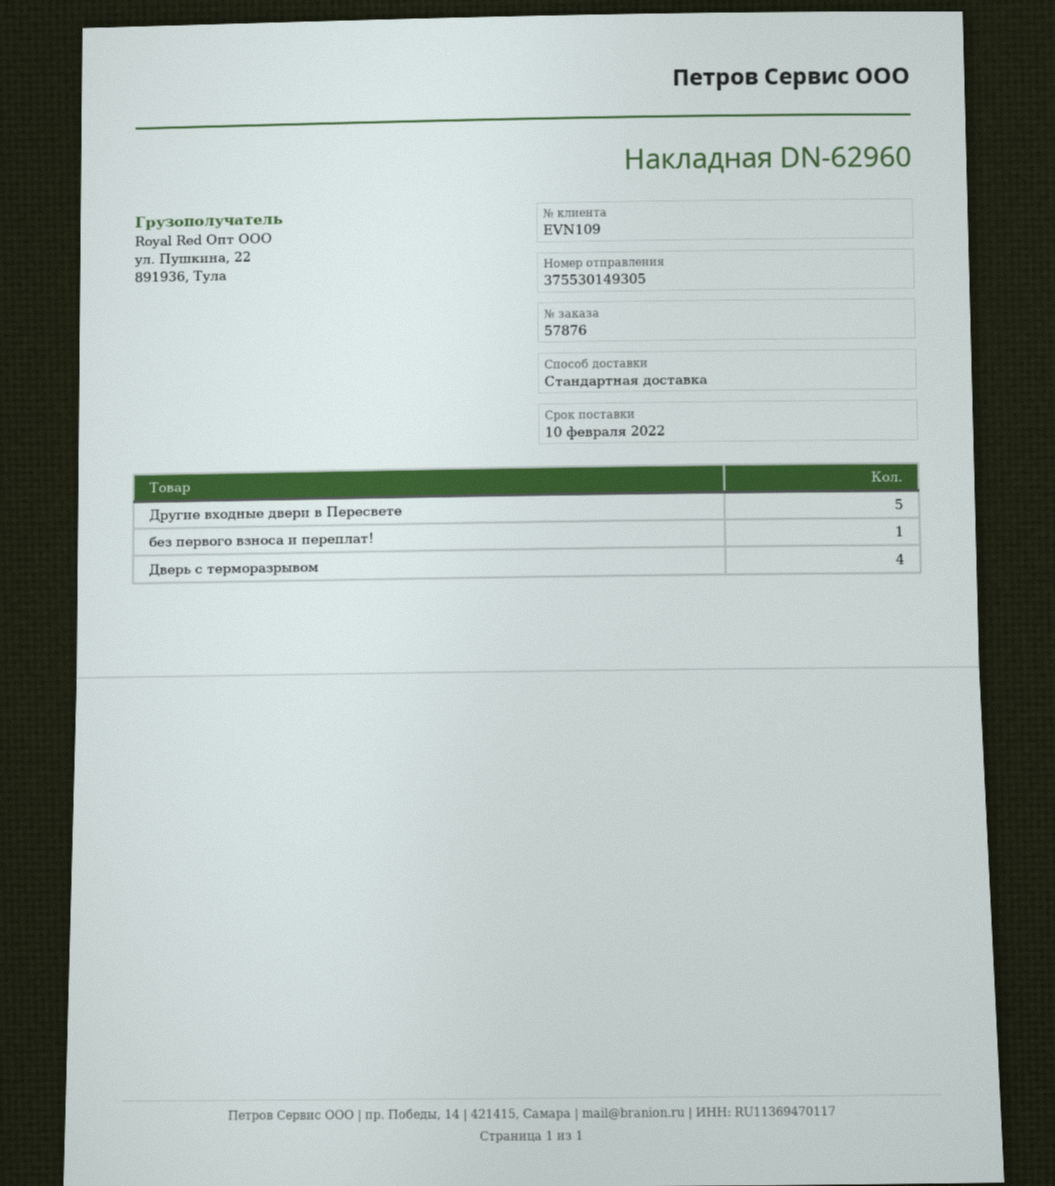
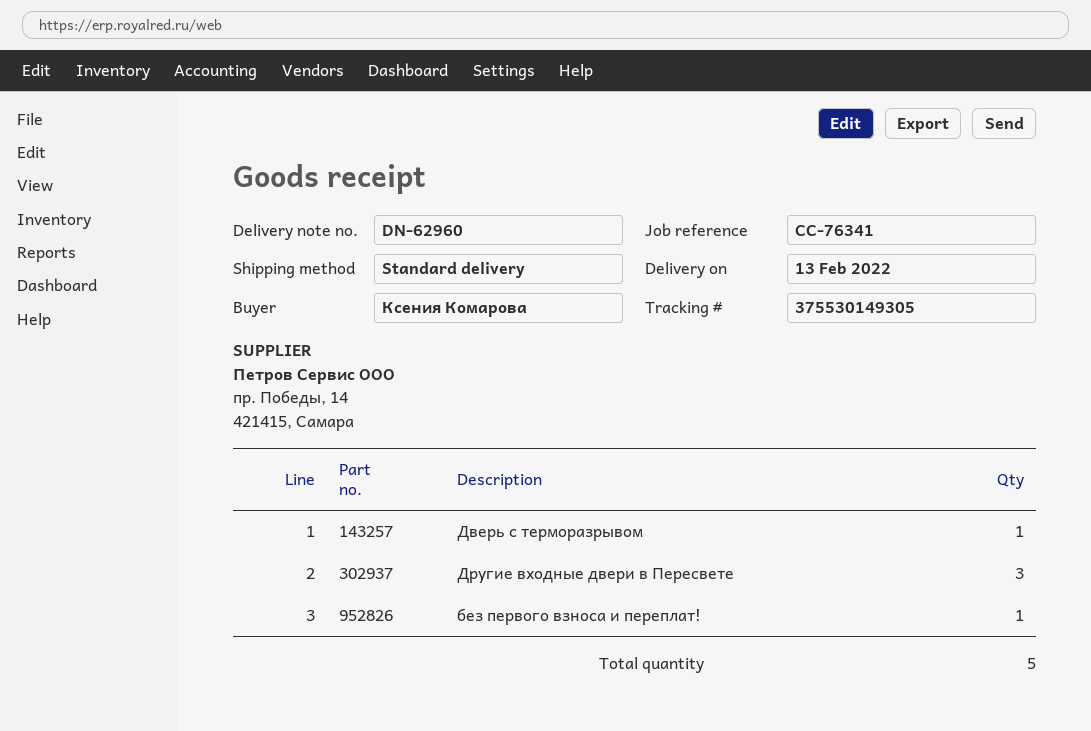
delivery date: 2022-02-10 -> 2022-02-13
Другие входные двери в Пересвете: 5 -> 3
Дверь с терморазрывом: 4 -> 1

